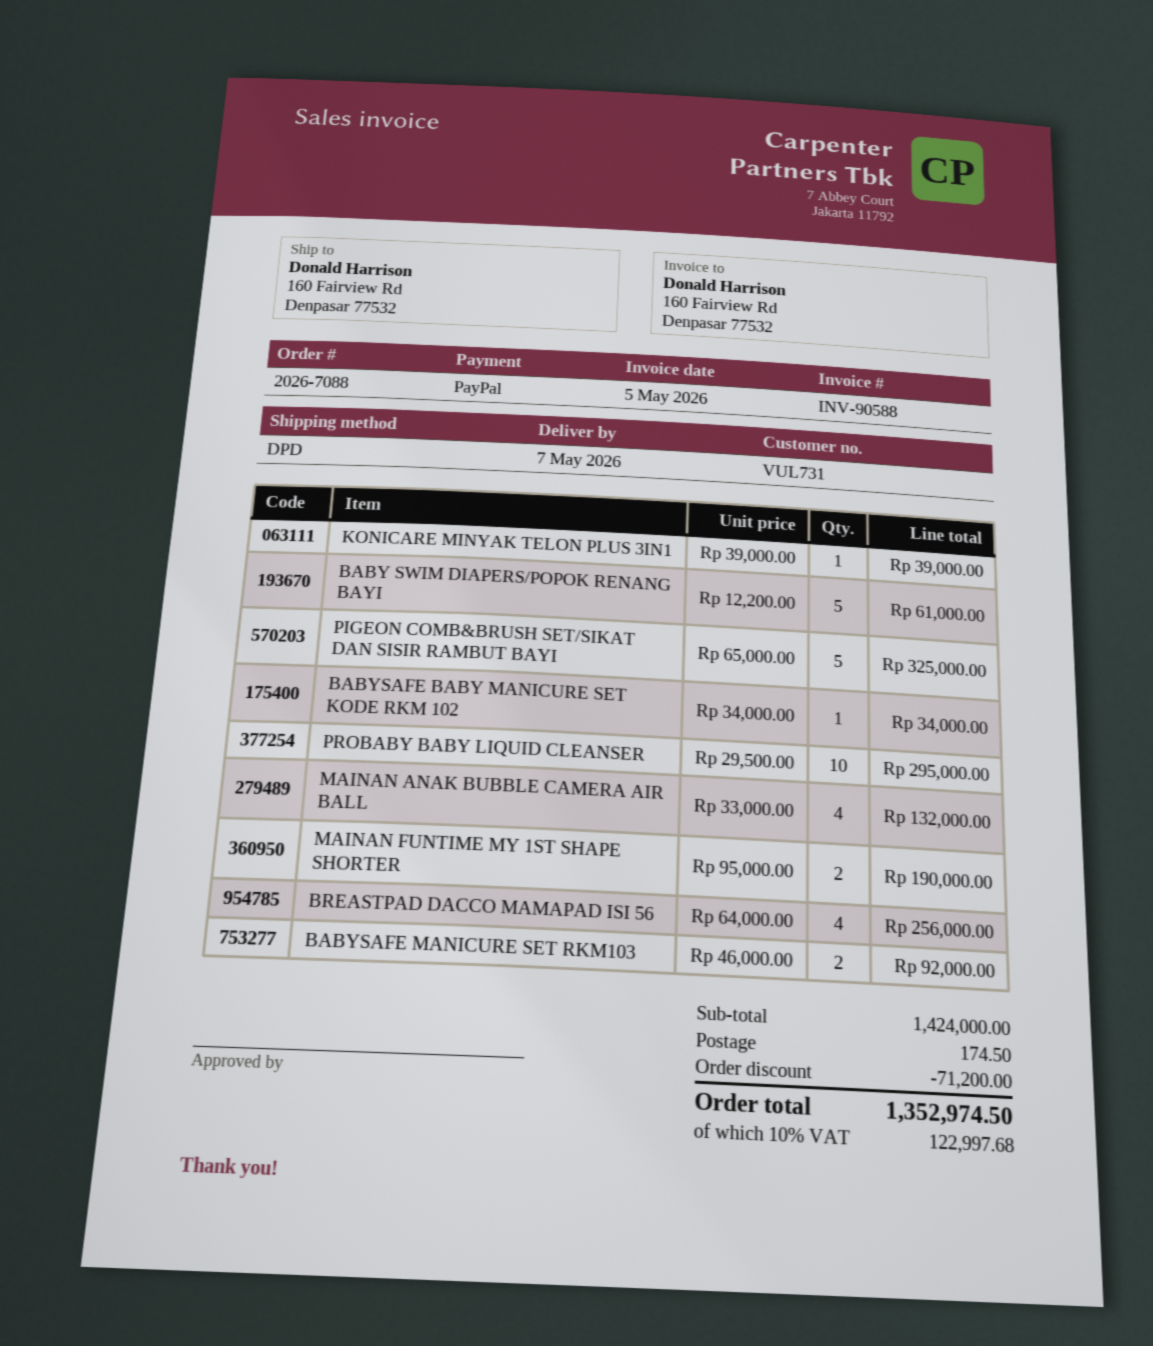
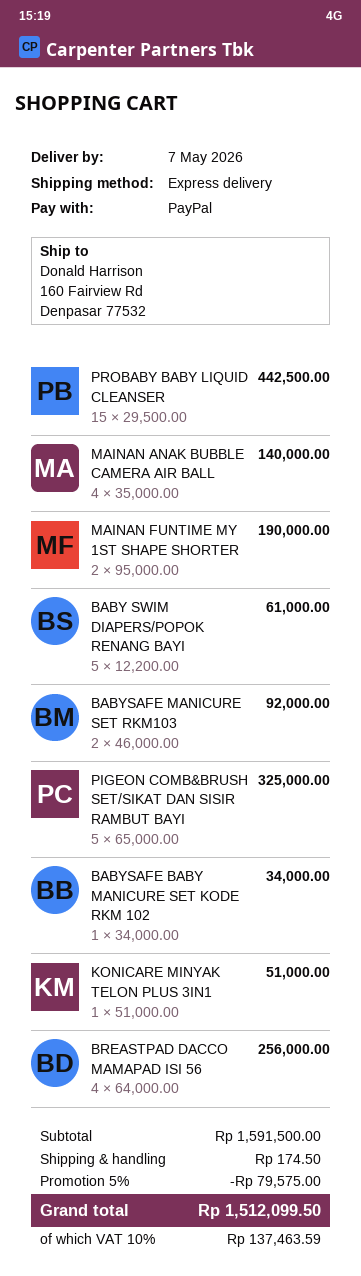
shipping method: DPD -> express
KONICARE MINYAK TELON PLUS 3IN1: 1 x 39000.00 = 39000.00 -> 1 x 51000.00 = 51000.00
PROBABY BABY LIQUID CLEANSER: 10 x 29500.00 = 295000.00 -> 15 x 29500.00 = 442500.00
MAINAN ANAK BUBBLE CAMERA AIR BALL: 4 x 33000.00 = 132000.00 -> 4 x 35000.00 = 140000.00
subtotal: 1424000.00 -> 1591500.00
discount: 71200.00 -> 79575.00
tax: 10% = 122997.68 -> 10% = 137463.59
total: 1352974.50 -> 1512099.50

